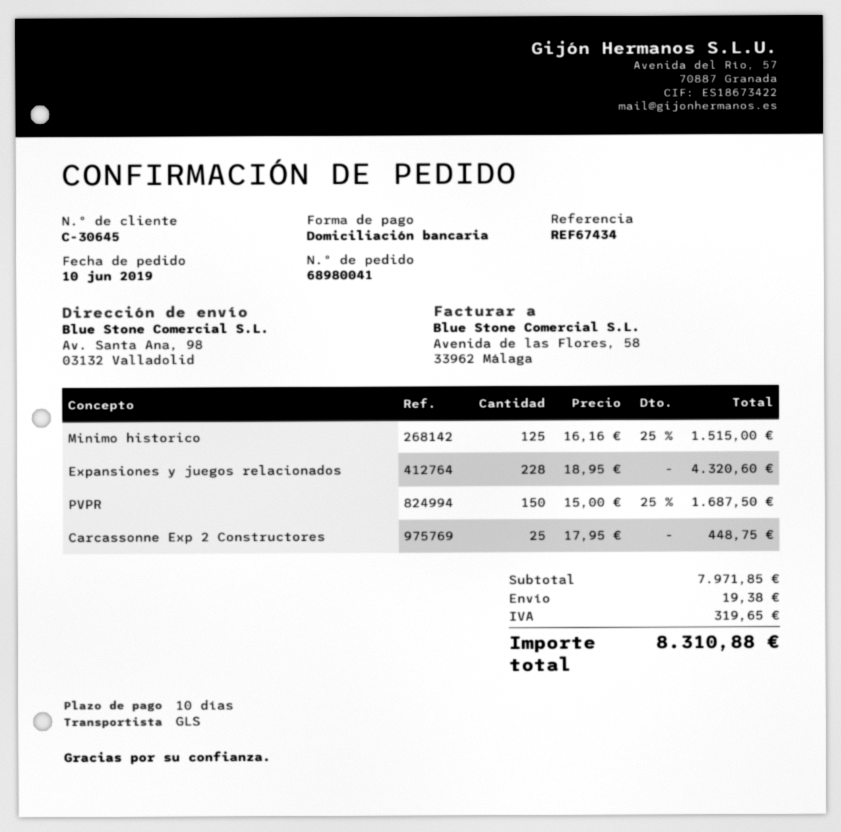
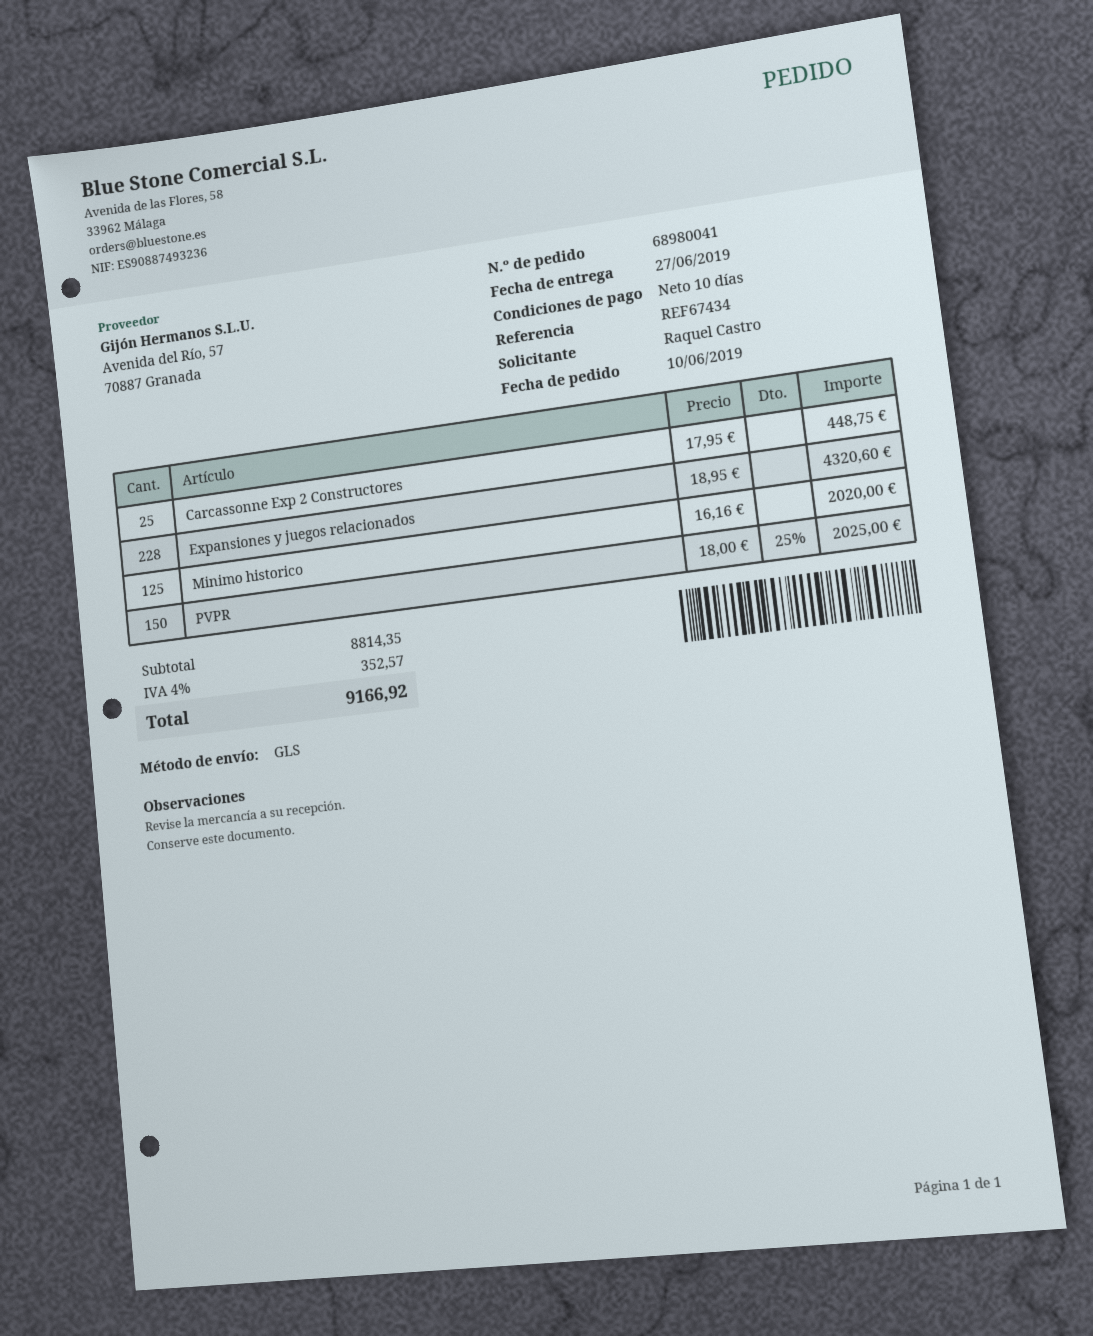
Minimo historico: 125 x 16.16 - 25% = 1515.00 -> 125 x 16.16 = 2020.00
PVPR: 150 x 15.00 - 25% = 1687.50 -> 150 x 18.00 - 25% = 2025.00
subtotal: 7971.85 -> 8814.35
shipping: 19.38 -> none
tax: 319.65 -> 352.57
total: 8310.88 -> 9166.92

